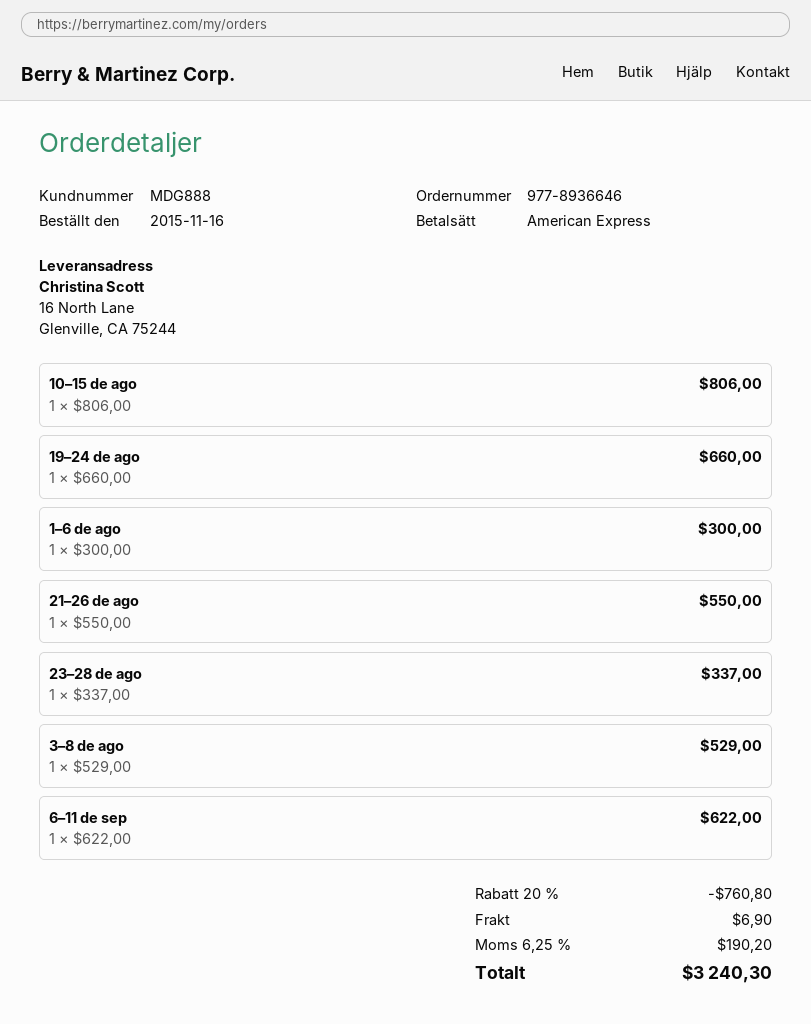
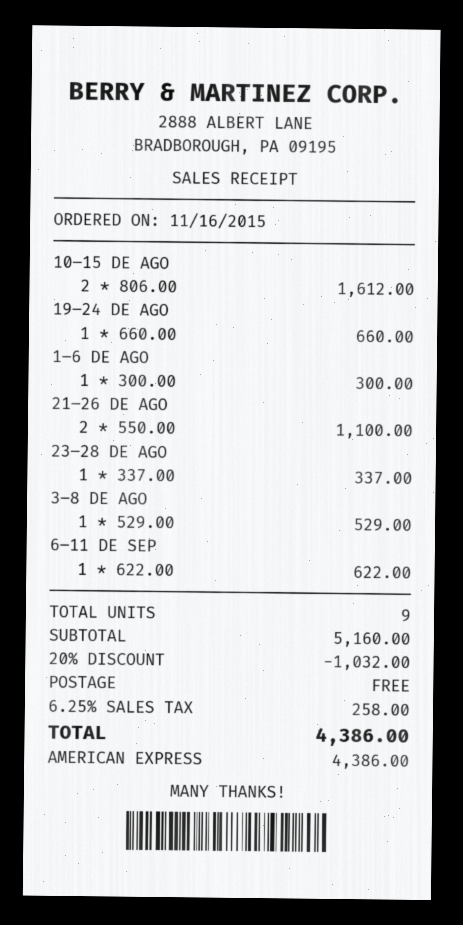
10–15 de ago: 1 x 806.00 = 806.00 -> 2 x 806.00 = 1612.00
21–26 de ago: 1 x 550.00 = 550.00 -> 2 x 550.00 = 1100.00
discount: 20% = 760.80 -> 20% = 1032.00
shipping: 6.90 -> 0.00
tax: 6.25% = 190.20 -> 6.25% = 258.00
total: 3240.30 -> 4386.00

